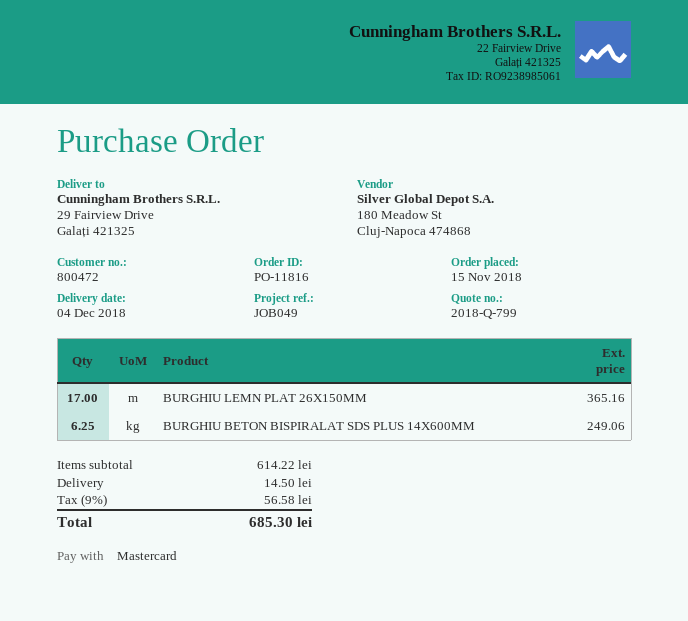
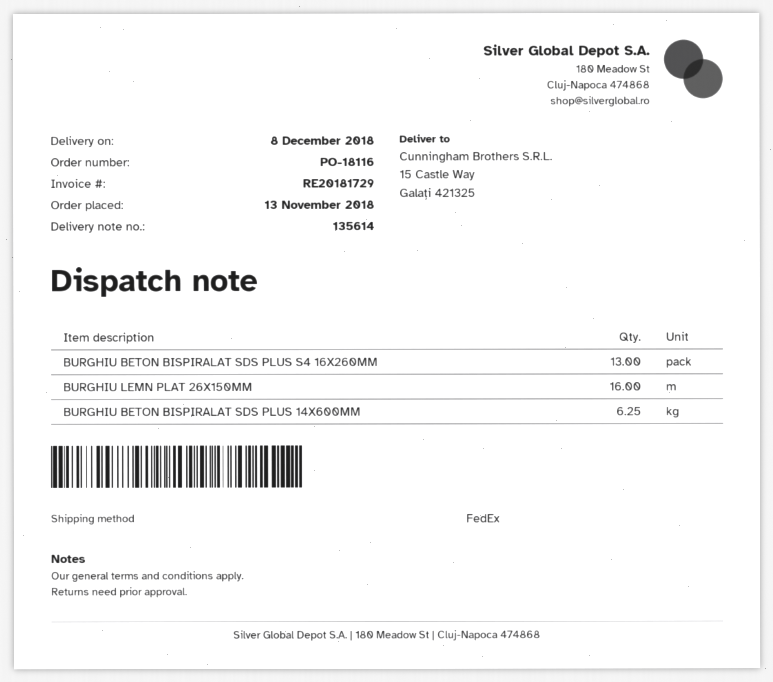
order number: PO-11816 -> PO-18116
order date: 2018-11-15 -> 2018-11-13
delivery date: 2018-12-04 -> 2018-12-08
ship to: 29 Fairview Drive, Galați 421325 -> 15 Castle Way, Galați 421325
BURGHIU LEMN PLAT 26X150MM: 17 -> 16
BURGHIU BETON BISPIRALAT SDS PLUS S4 16X260MM: none -> 13

